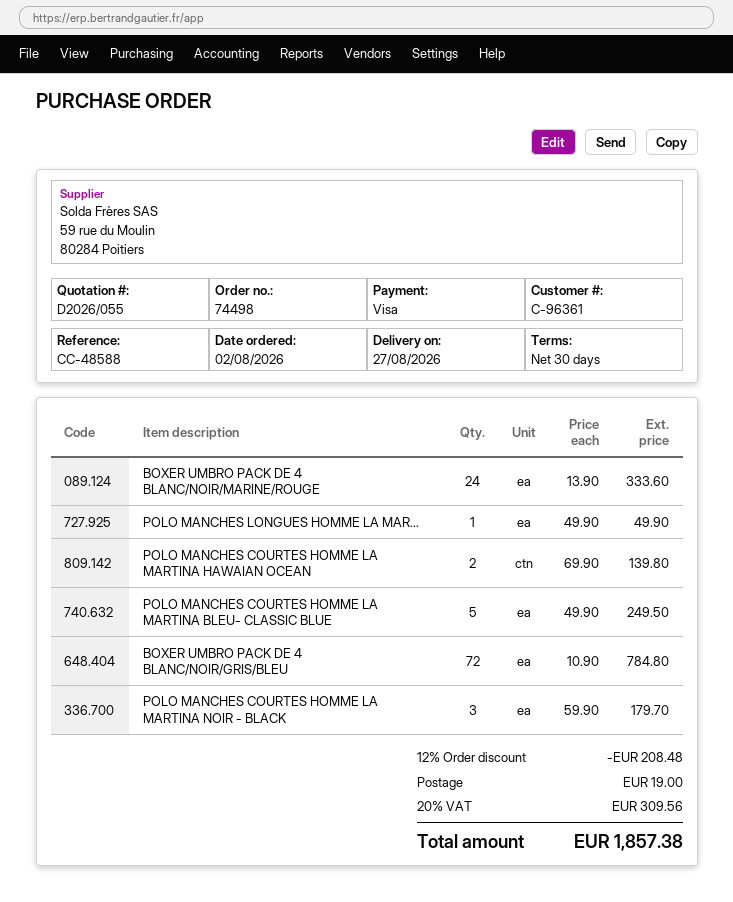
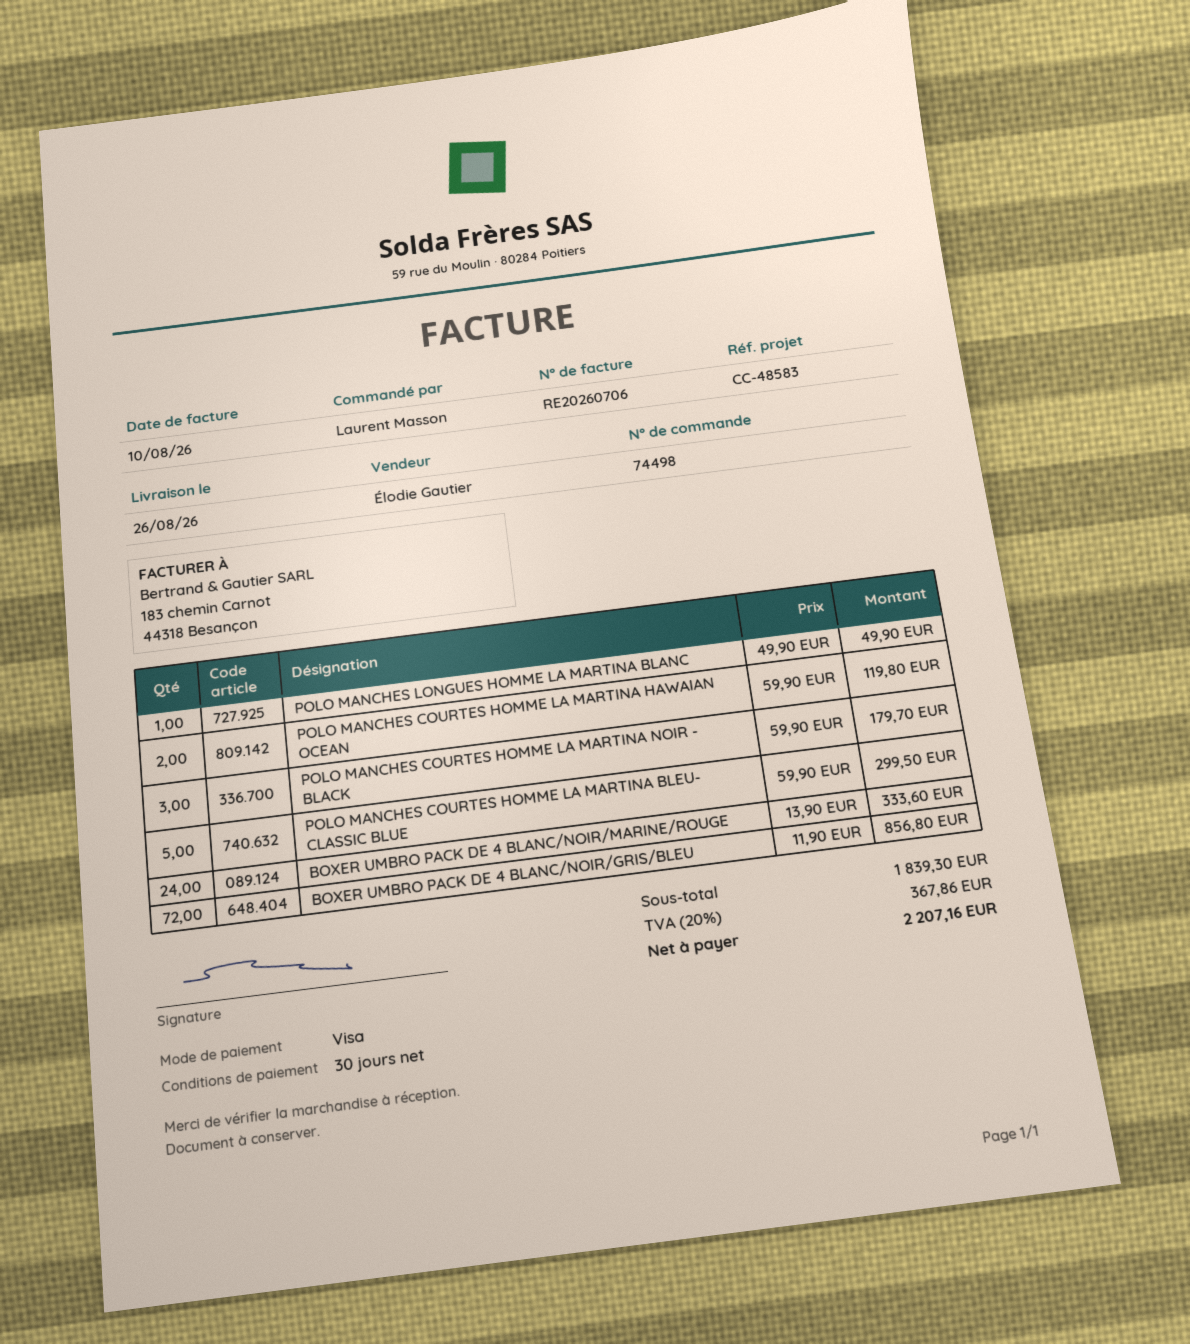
delivery date: 2026-08-27 -> 2026-08-26
reference: CC-48588 -> CC-48583
POLO MANCHES COURTES HOMME LA MARTINA HAWAIAN OCEAN: 2 x 69.90 = 139.80 -> 2 x 59.90 = 119.80
POLO MANCHES COURTES HOMME LA MARTINA BLEU- CLASSIC BLUE: 5 x 49.90 = 249.50 -> 5 x 59.90 = 299.50
BOXER UMBRO PACK DE 4 BLANC/NOIR/GRIS/BLEU: 72 x 10.90 = 784.80 -> 72 x 11.90 = 856.80
discount: 12% = 208.48 -> none
shipping: 19.00 -> none
tax: 20% = 309.56 -> 20% = 367.86
total: 1857.38 -> 2207.16

